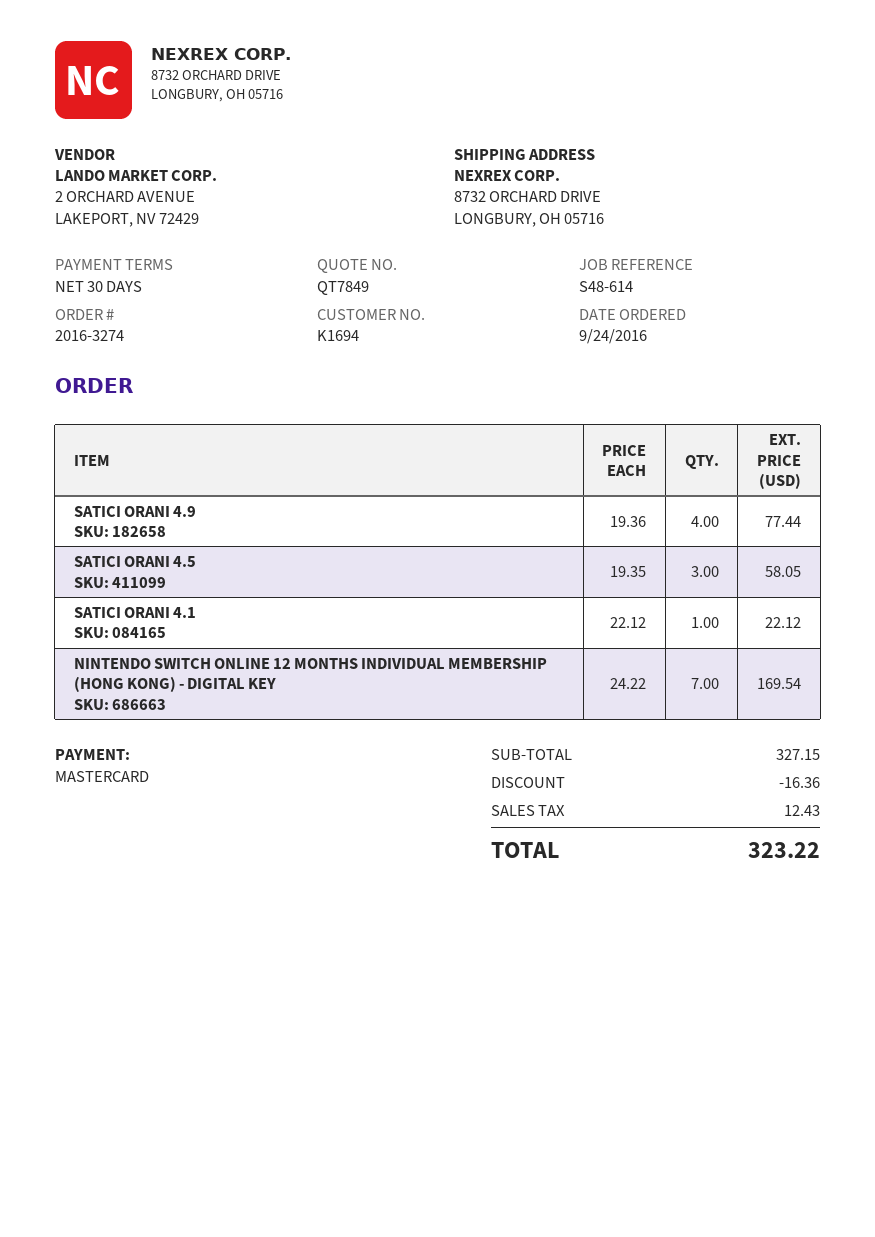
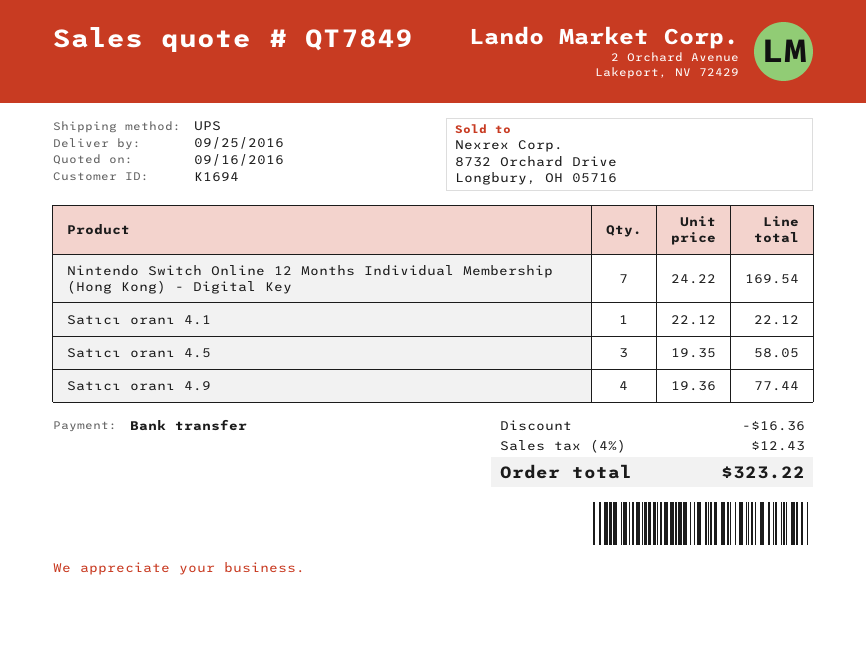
payment method: Mastercard -> bank transfer

